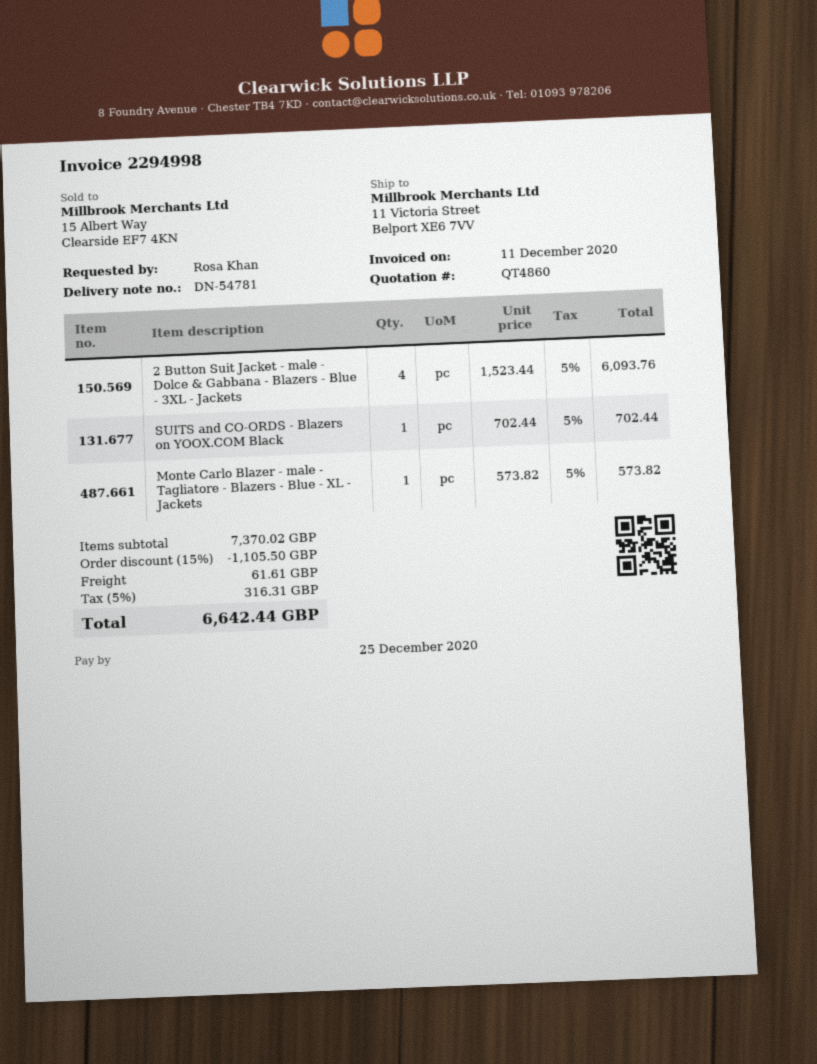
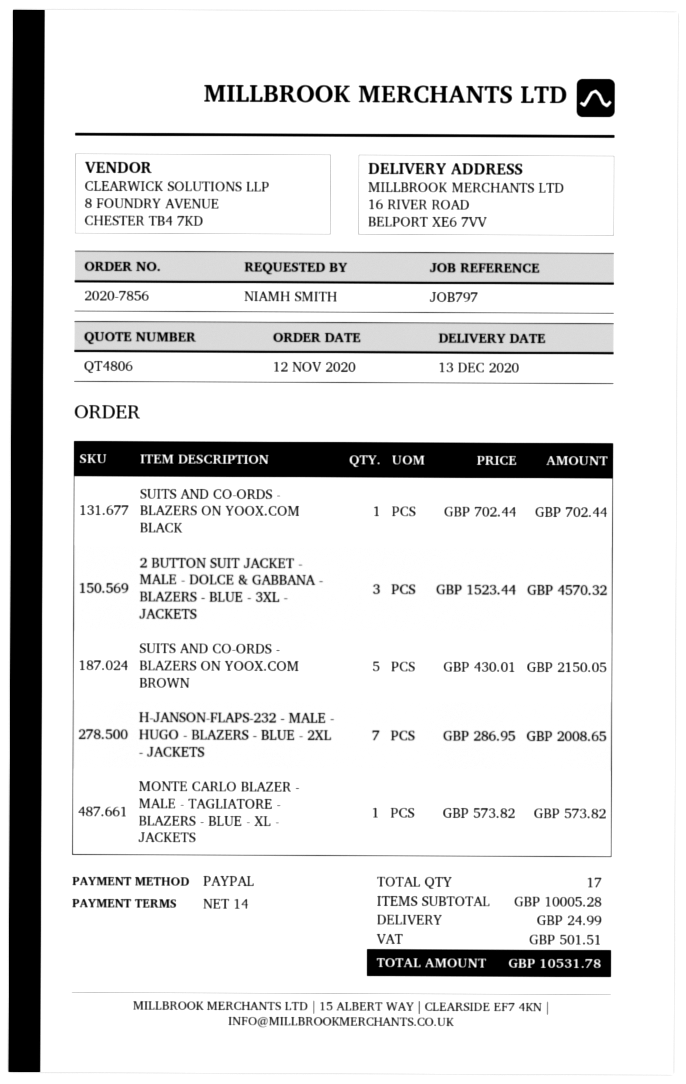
quote number: QT4860 -> QT4806
ordered by: Rosa Khan -> NIAMH SMITH
ship to: 11 Victoria Street, Belport XE6 7VV -> 16 RIVER ROAD, BELPORT XE6 7VV
2 Button Suit Jacket - male - Dolce & Gabbana - Blazers - Blue - 3XL - Jackets: 4 x 1523.44 = 6093.76 -> 3 x 1523.44 = 4570.32
SUITS AND CO-ORDS - BLAZERS ON YOOX.COM BROWN: none -> 5 x 430.01 = 2150.05
H-JANSON-FLAPS-232 - MALE - HUGO - BLAZERS - BLUE - 2XL - JACKETS: none -> 7 x 286.95 = 2008.65
subtotal: 7370.02 -> 10005.28
discount: 15% = 1105.50 -> none
shipping: 61.61 -> 24.99
tax: 316.31 -> 501.51
total: 6642.44 -> 10531.78

